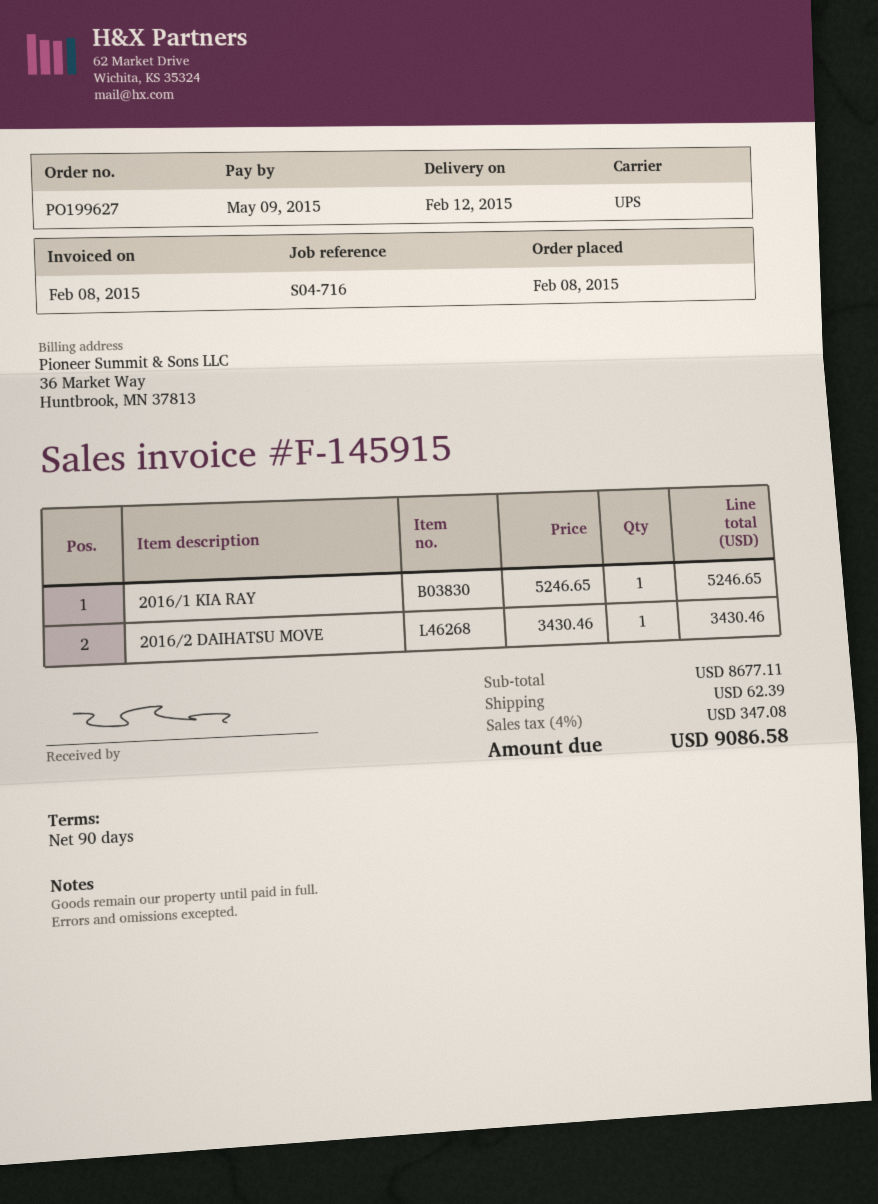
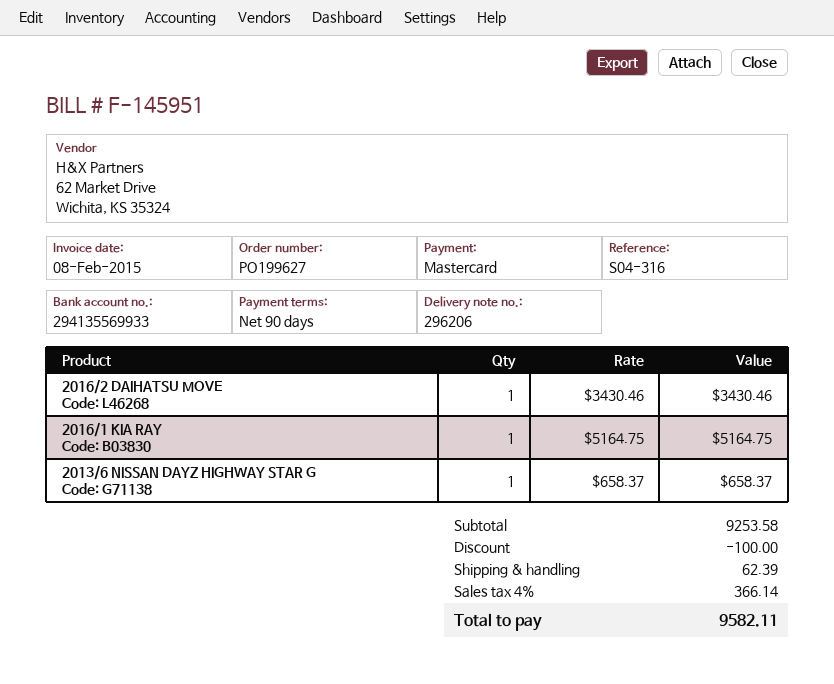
invoice number: F-145915 -> F-145951
reference: S04-716 -> S04-316
2016/1 KIA RAY: 1 x 5246.65 = 5246.65 -> 1 x 5164.75 = 5164.75
2013/6 NISSAN DAYZ HIGHWAY STAR G: none -> 1 x 658.37 = 658.37
subtotal: 8677.11 -> 9253.58
discount: none -> 100.00
tax: 4% = 347.08 -> 4% = 366.14
total: 9086.58 -> 9582.11

